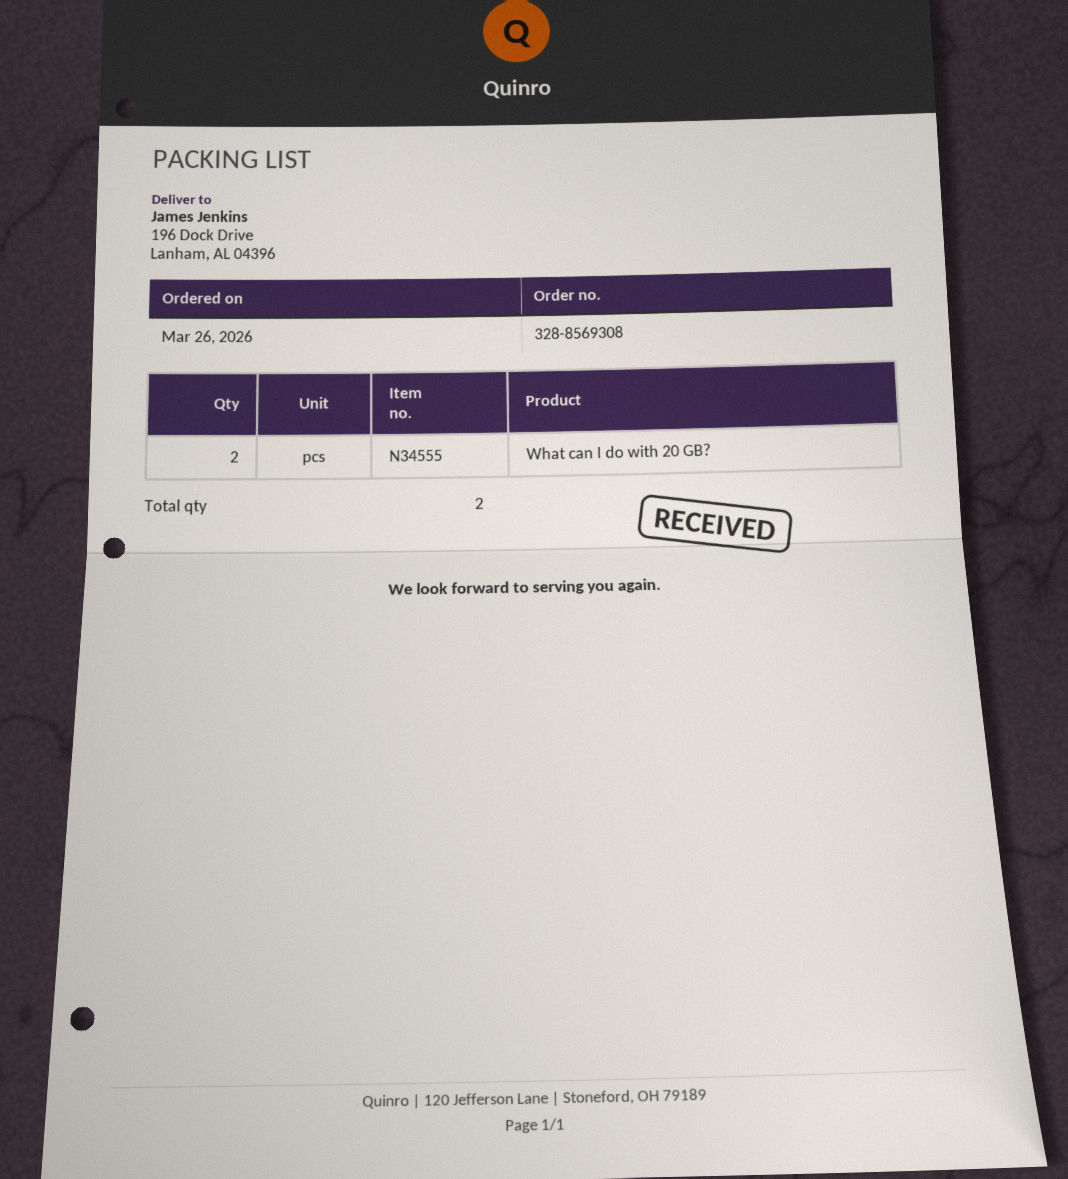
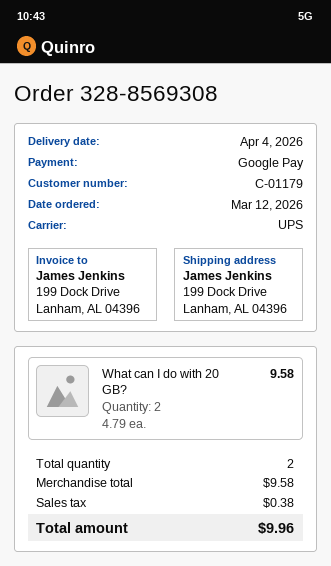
order date: 2026-03-26 -> 2026-03-12
ship to: 196 Dock Drive, Lanham, AL 04396 -> 199 Dock Drive, Lanham, AL 04396

